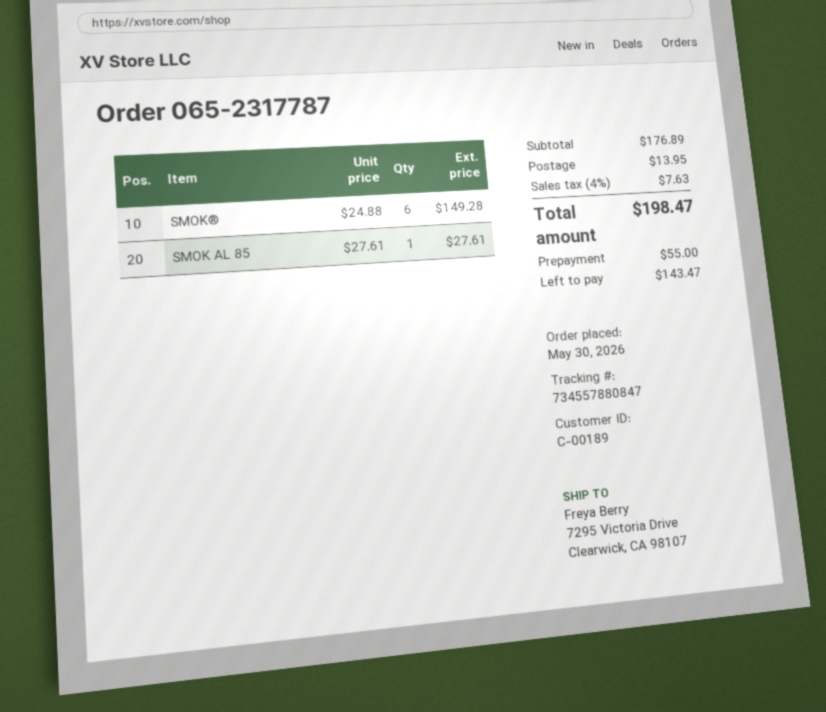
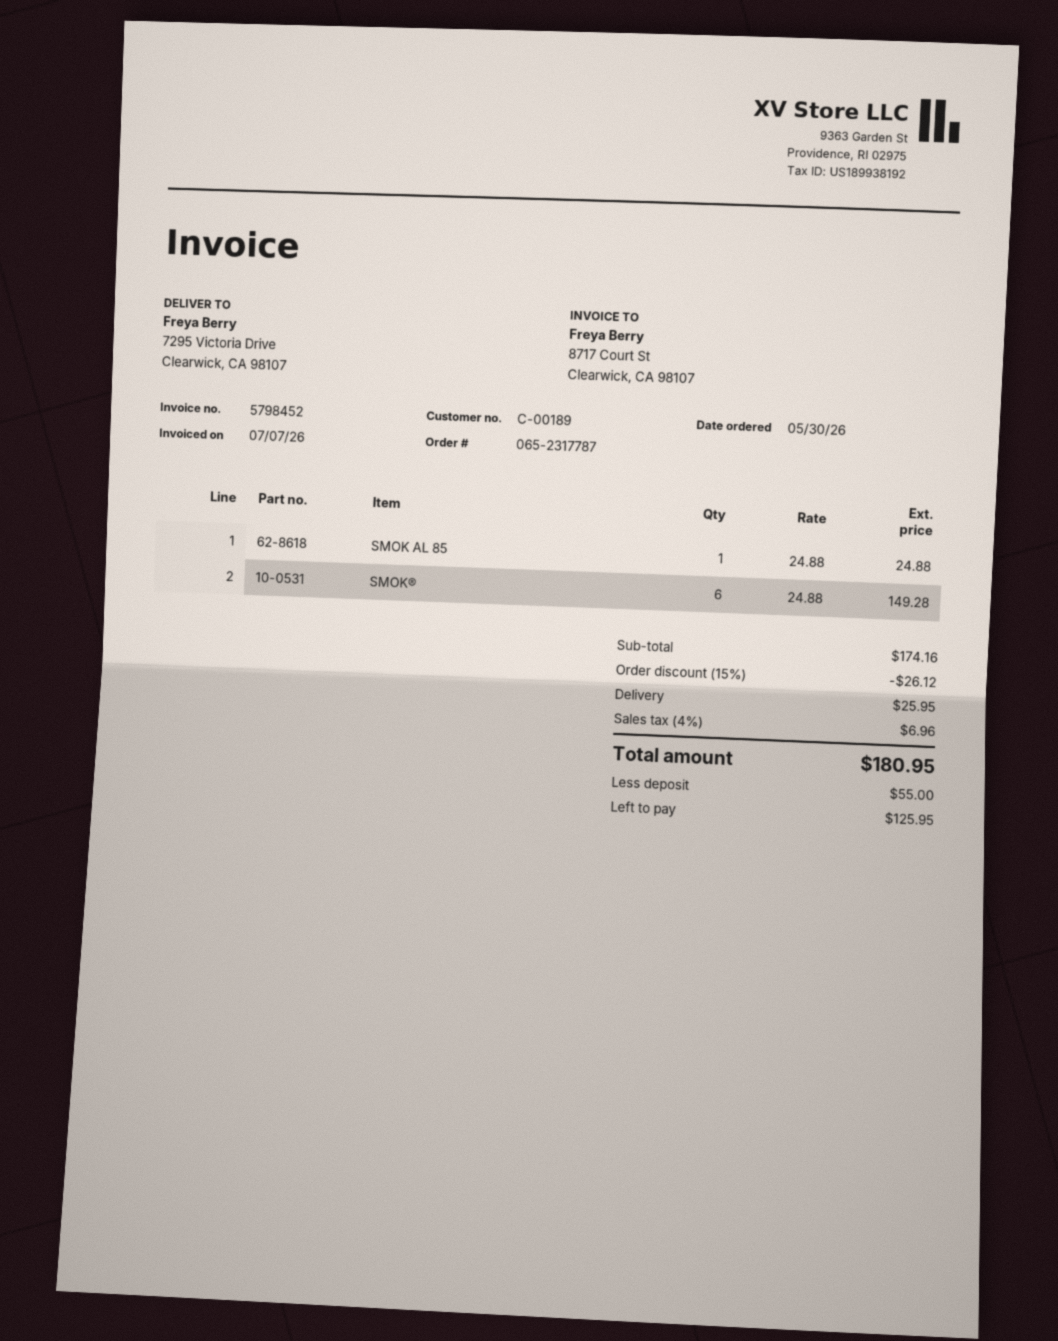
SMOK AL 85: 1 x 27.61 = 27.61 -> 1 x 24.88 = 24.88
subtotal: 176.89 -> 174.16
discount: none -> 15% = 26.12
shipping: 13.95 -> 25.95
tax: 4% = 7.63 -> 4% = 6.96
total: 198.47 -> 180.95
balance: 143.47 -> 125.95

